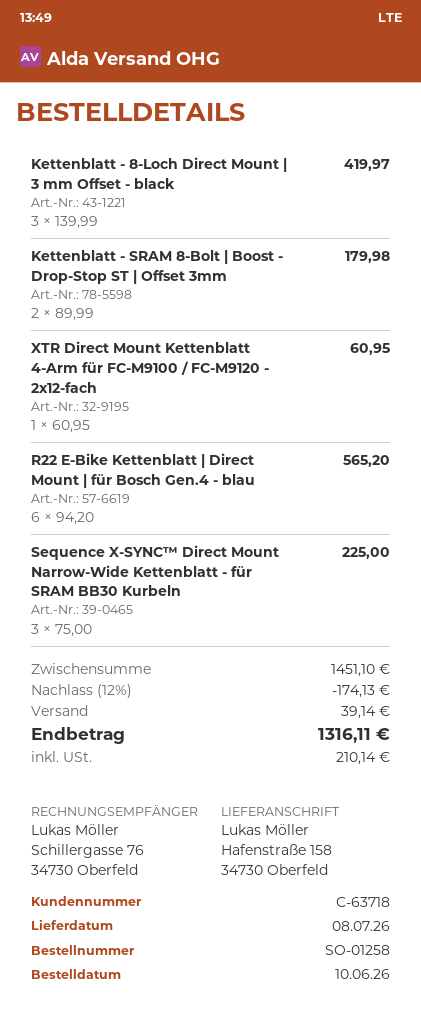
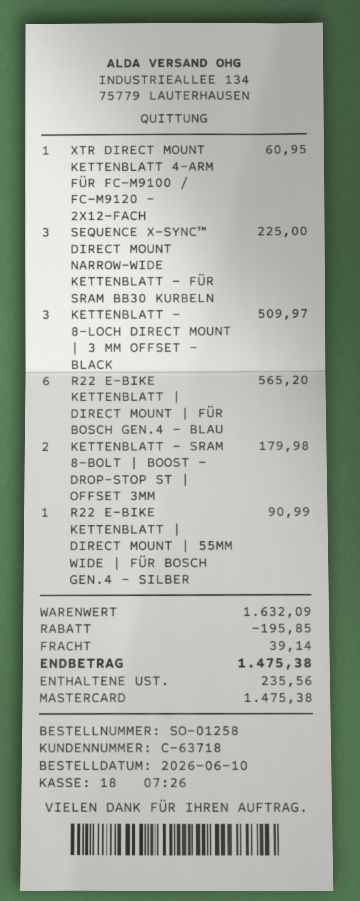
Kettenblatt - 8-Loch Direct Mount | 3 mm Offset - black: 3 for 419.97 -> 3 for 509.97
R22 E-BIKE KETTENBLATT | DIRECT MOUNT | 55MM WIDE | FÜR BOSCH GEN.4 - SILBER: none -> 1 for 90.99
subtotal: 1451.10 -> 1632.09
discount: 174.13 -> 195.85
tax: 210.14 -> 235.56
total: 1316.11 -> 1475.38

